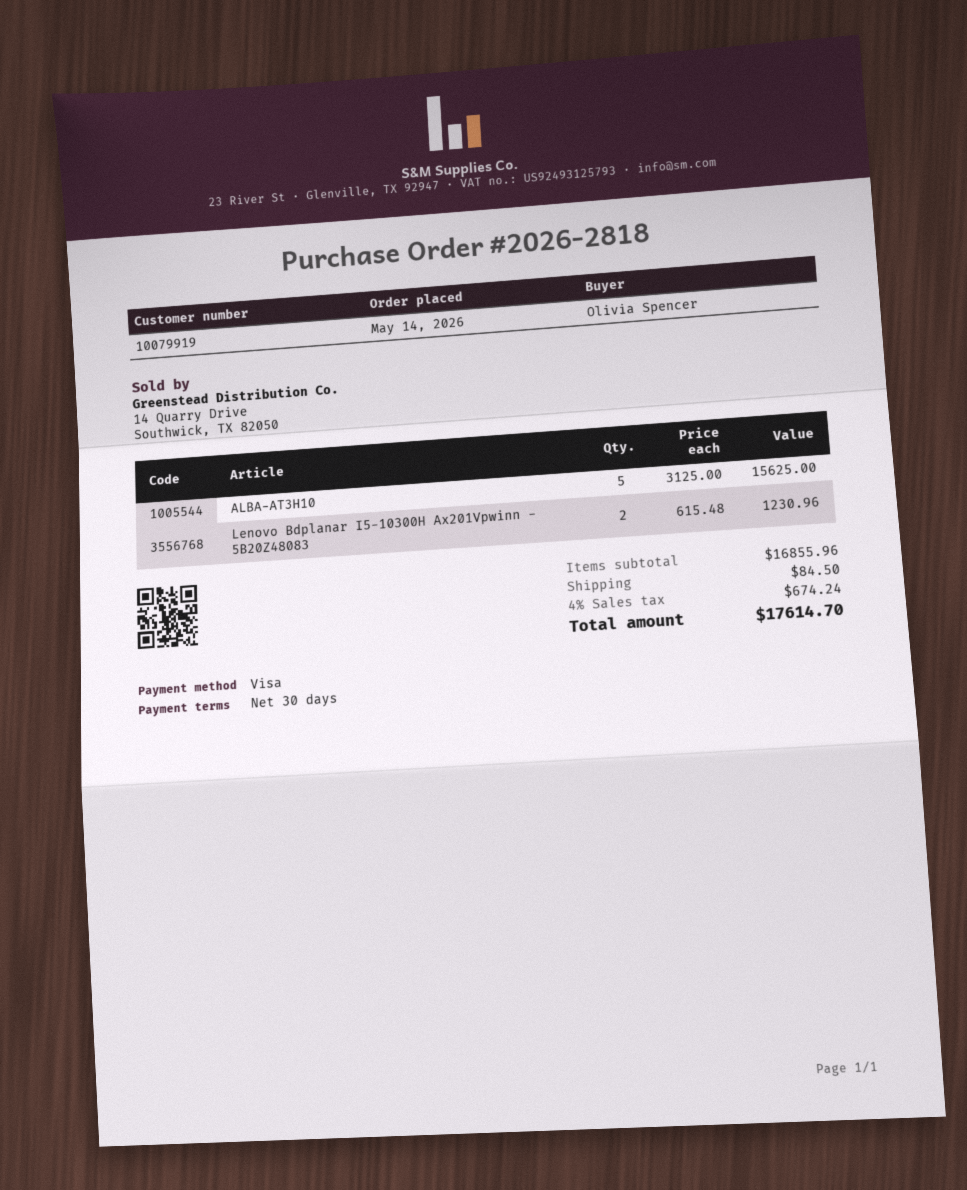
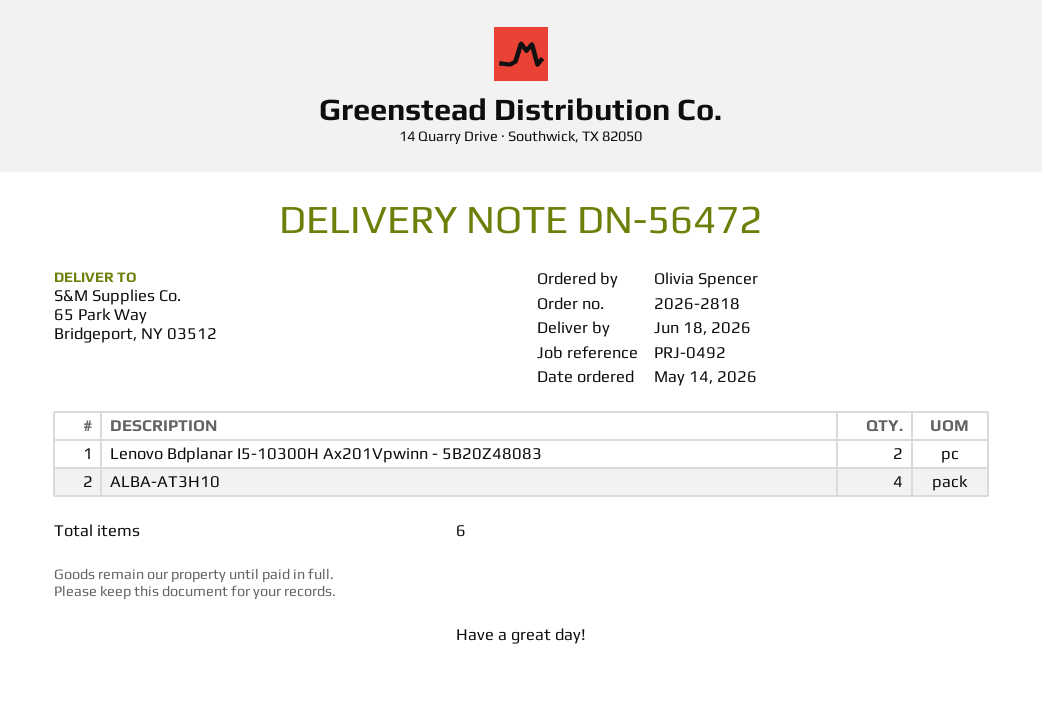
ALBA-AT3H10: 5 -> 4

